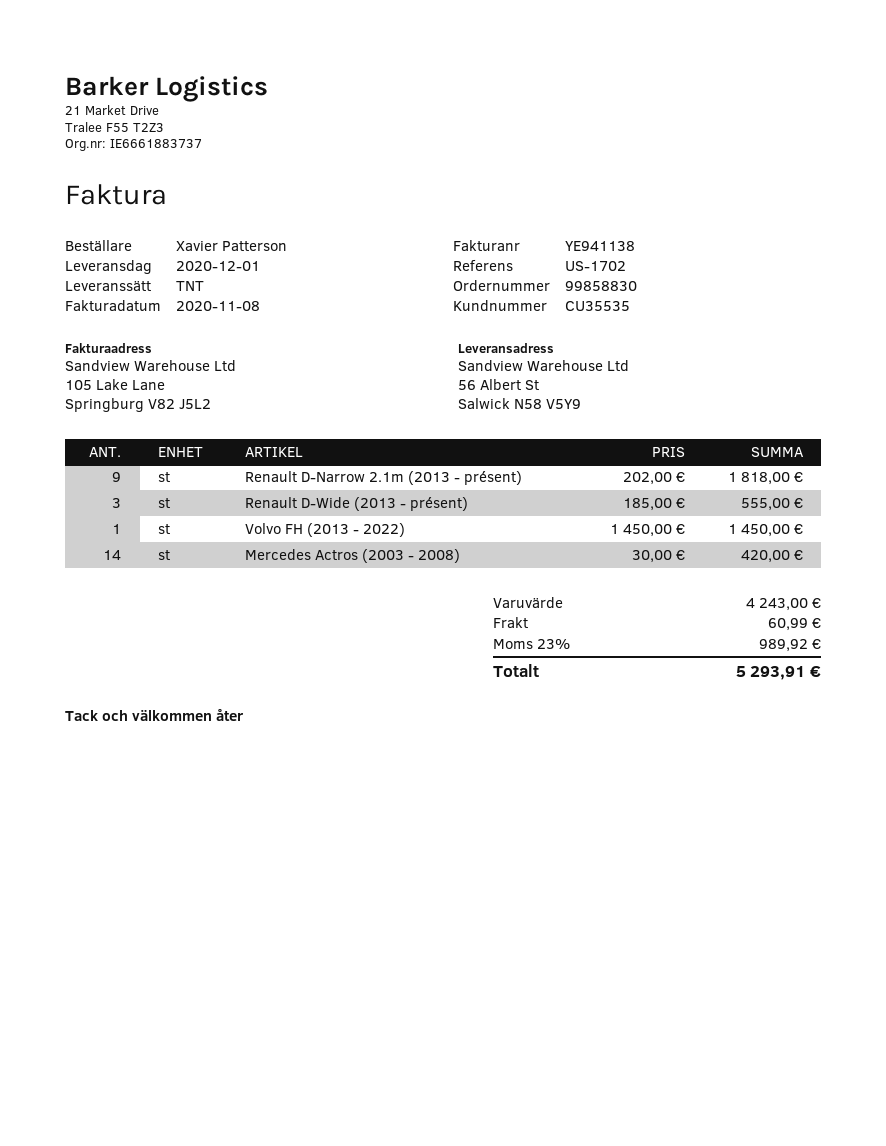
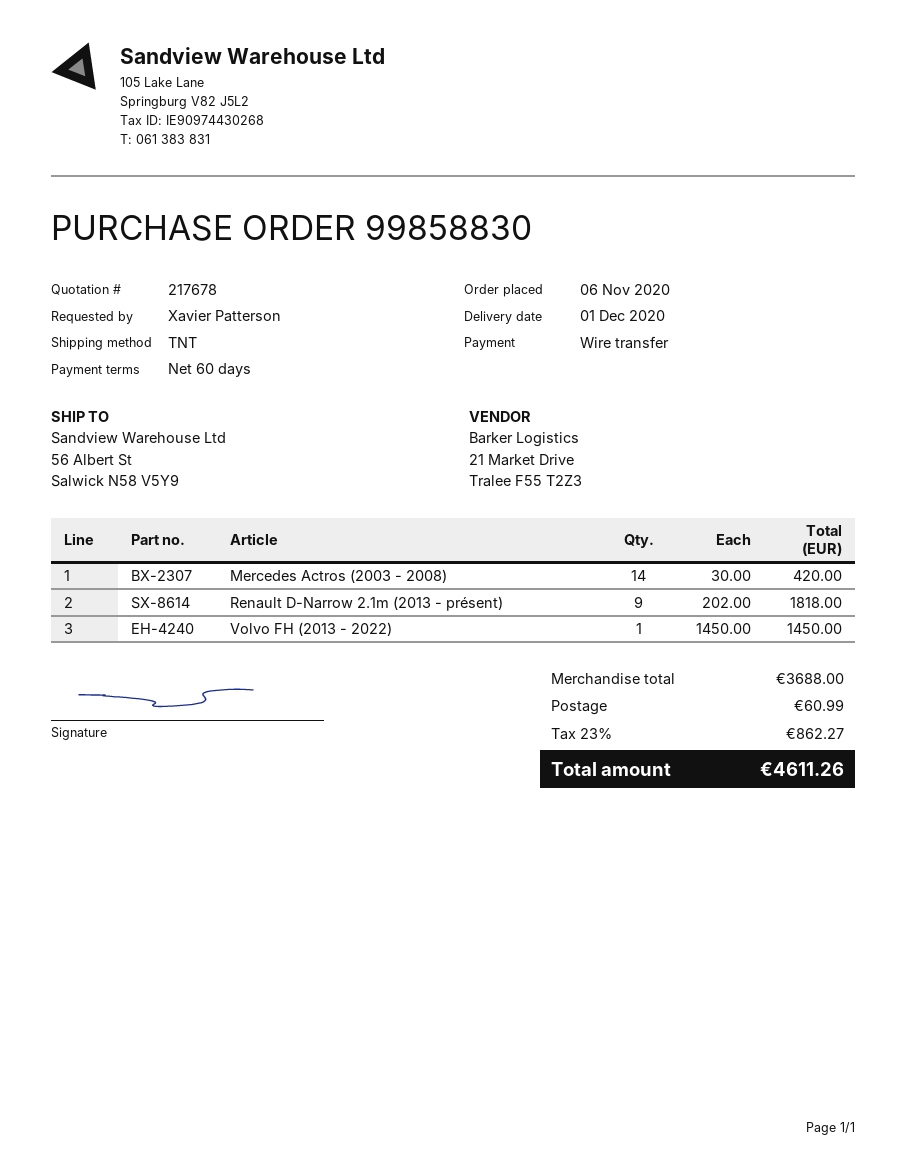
Renault D-Wide (2013 - présent): 3 x 185.00 = 555.00 -> none
subtotal: 4243.00 -> 3688.00
tax: 23% = 989.92 -> 23% = 862.27
total: 5293.91 -> 4611.26

